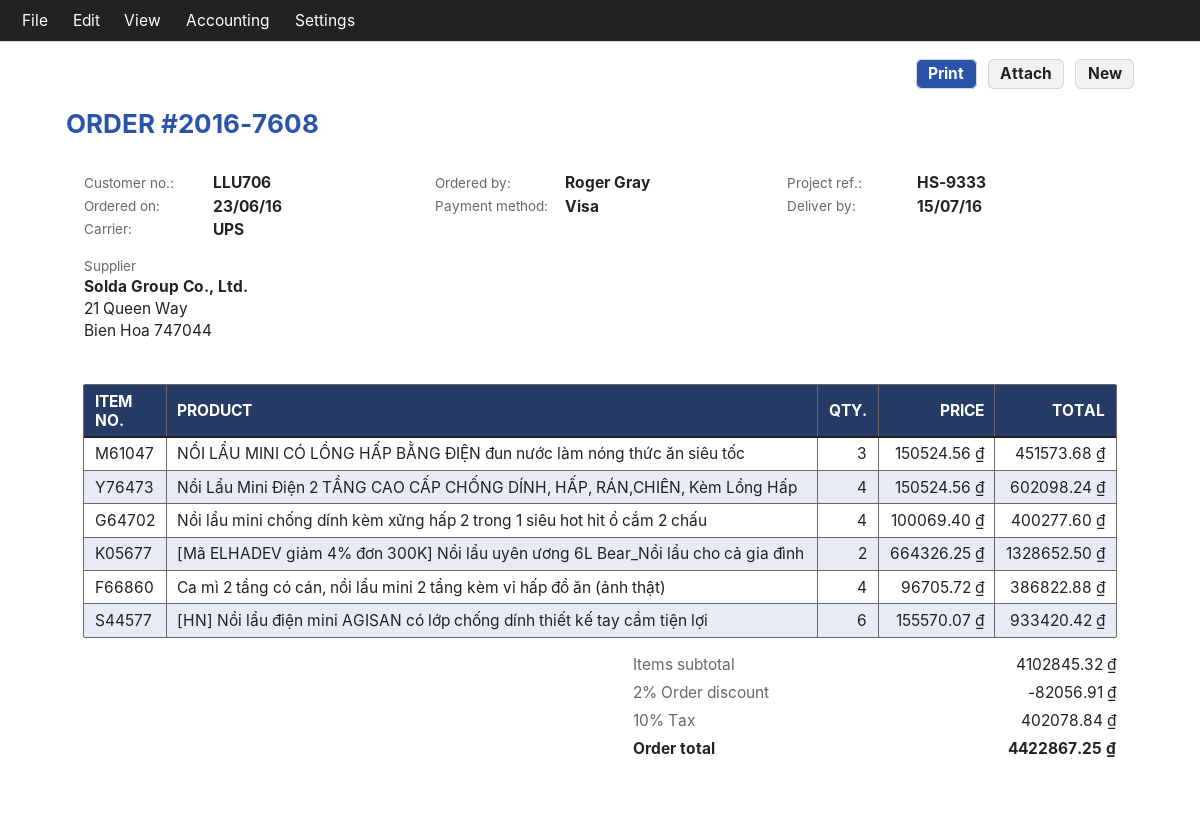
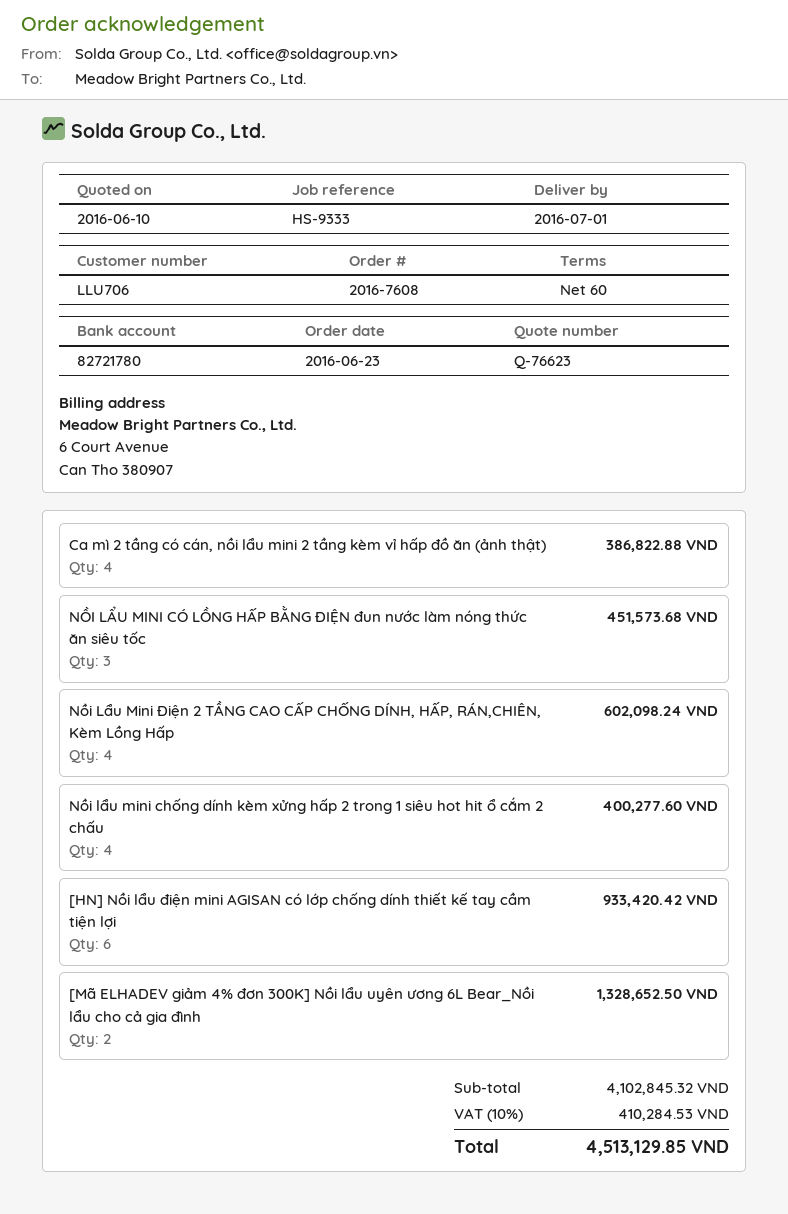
delivery date: 2016-07-15 -> 2016-07-01
discount: 2% = 82056.91 -> none
tax: 10% = 402078.84 -> 10% = 410284.53
total: 4422867.25 -> 4513129.85

